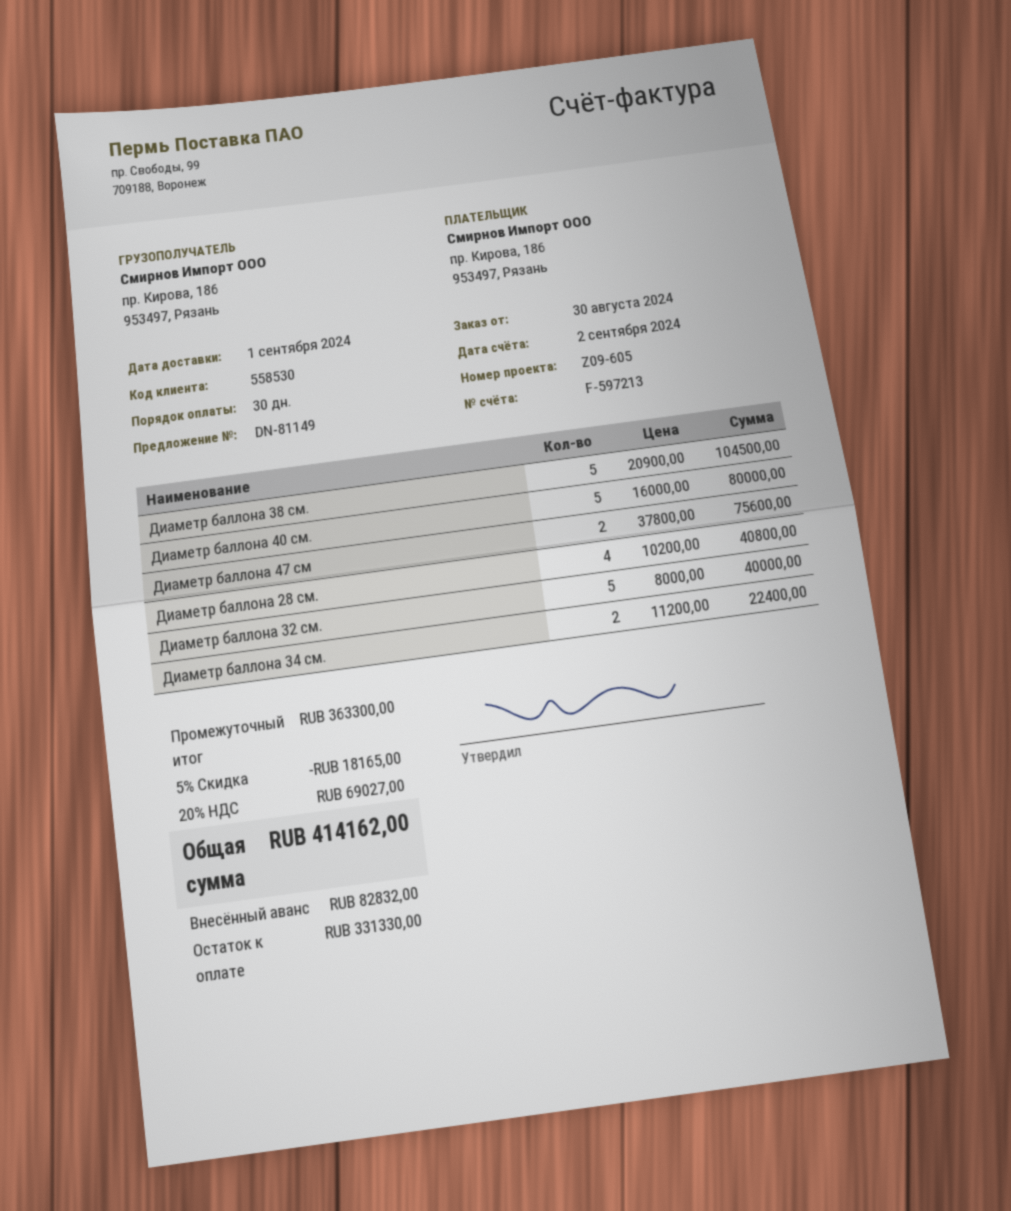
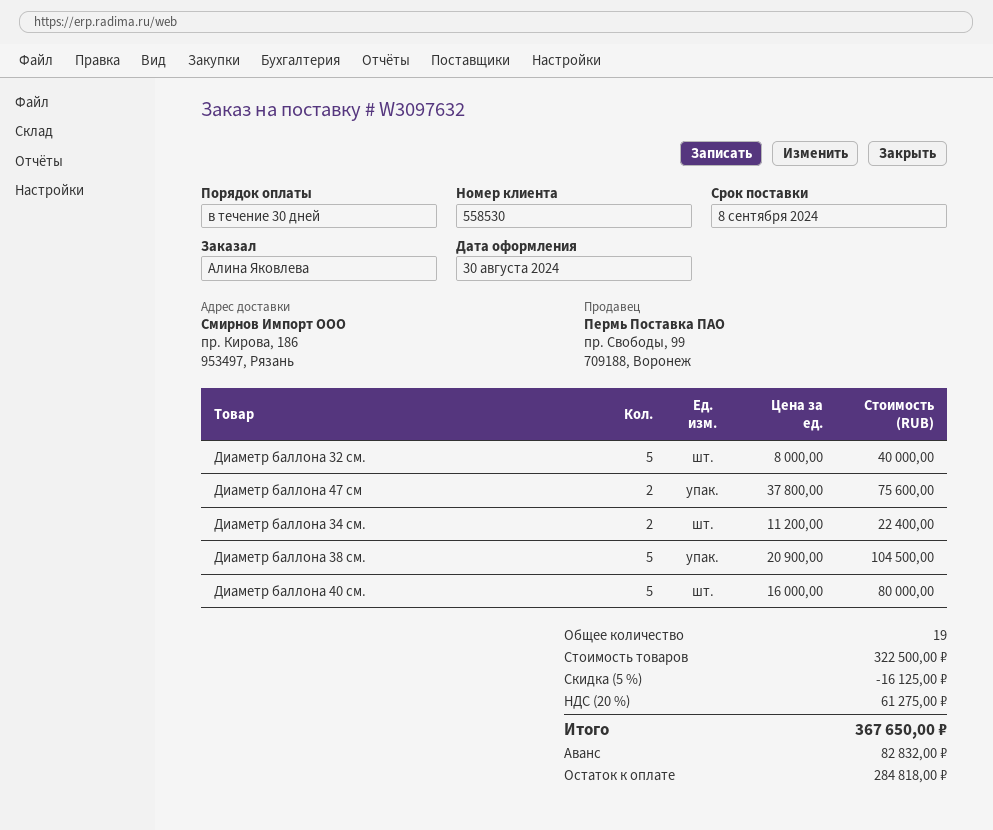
delivery date: 2024-09-01 -> 2024-09-08
Диаметр баллона 28 см.: 4 x 10200.00 = 40800.00 -> none
subtotal: 363300.00 -> 322500.00
discount: 5% = 18165.00 -> 5% = 16125.00
tax: 20% = 69027.00 -> 20% = 61275.00
total: 414162.00 -> 367650.00
balance: 331330.00 -> 284818.00

